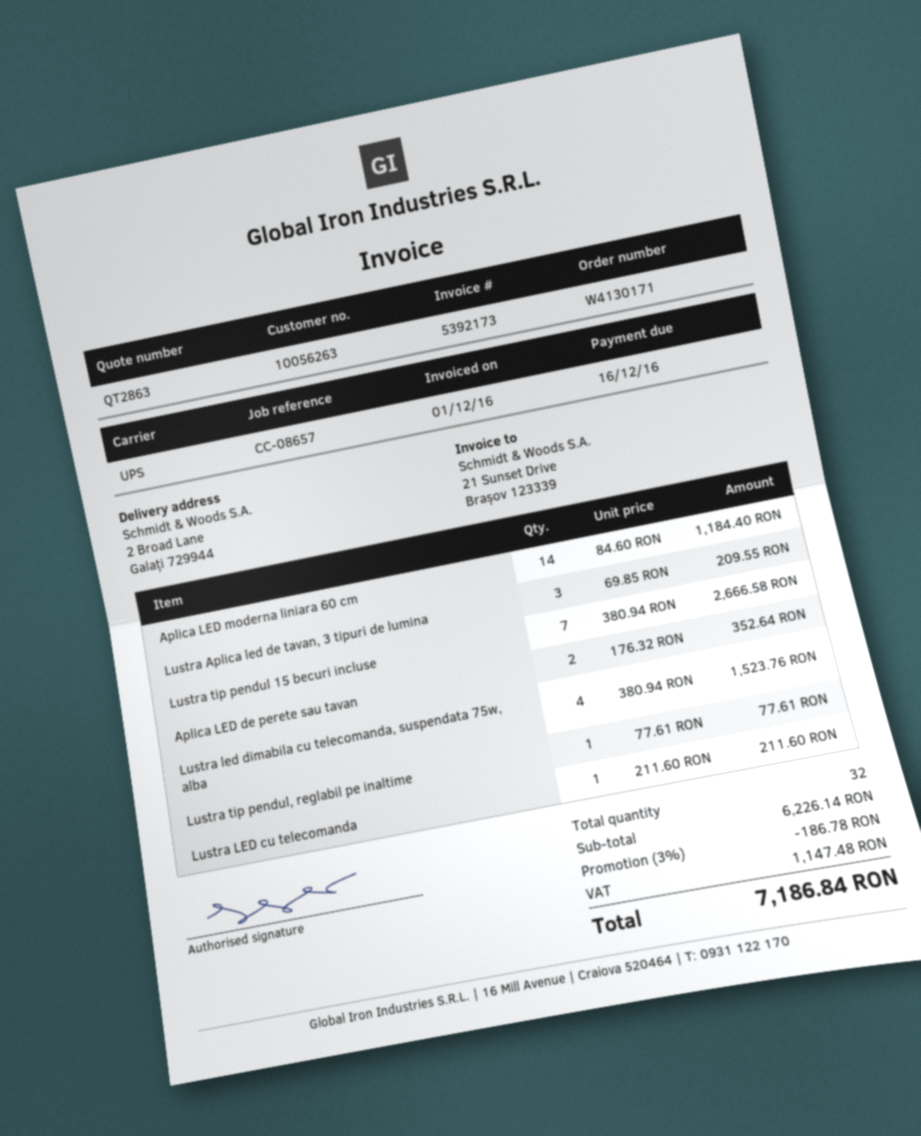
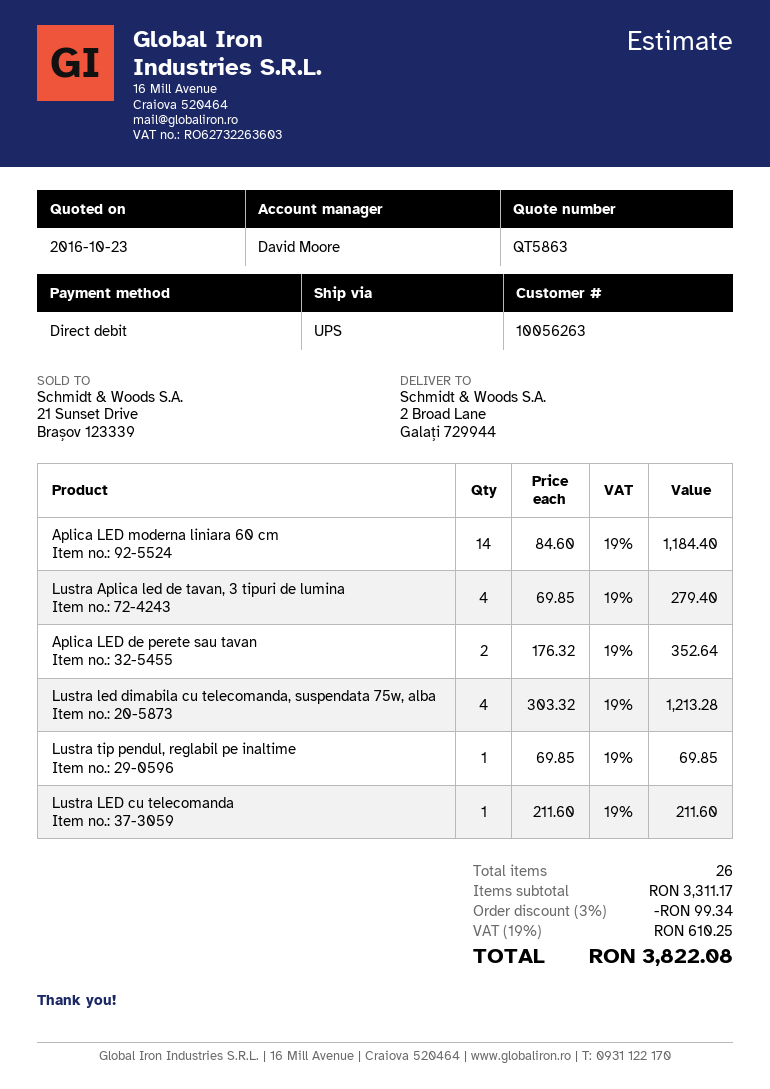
quote number: QT2863 -> QT5863
Lustra Aplica led de tavan, 3 tipuri de lumina: 3 x 69.85 = 209.55 -> 4 x 69.85 = 279.40
Lustra tip pendul 15 becuri incluse: 7 x 380.94 = 2666.58 -> none
Lustra led dimabila cu telecomanda, suspendata 75w, alba: 4 x 380.94 = 1523.76 -> 4 x 303.32 = 1213.28
Lustra tip pendul, reglabil pe inaltime: 1 x 77.61 = 77.61 -> 1 x 69.85 = 69.85
total quantity: 32 -> 26
subtotal: 6226.14 -> 3311.17
discount: 3% = 186.78 -> 3% = 99.34
tax: 1147.48 -> 610.25
total: 7186.84 -> 3822.08

